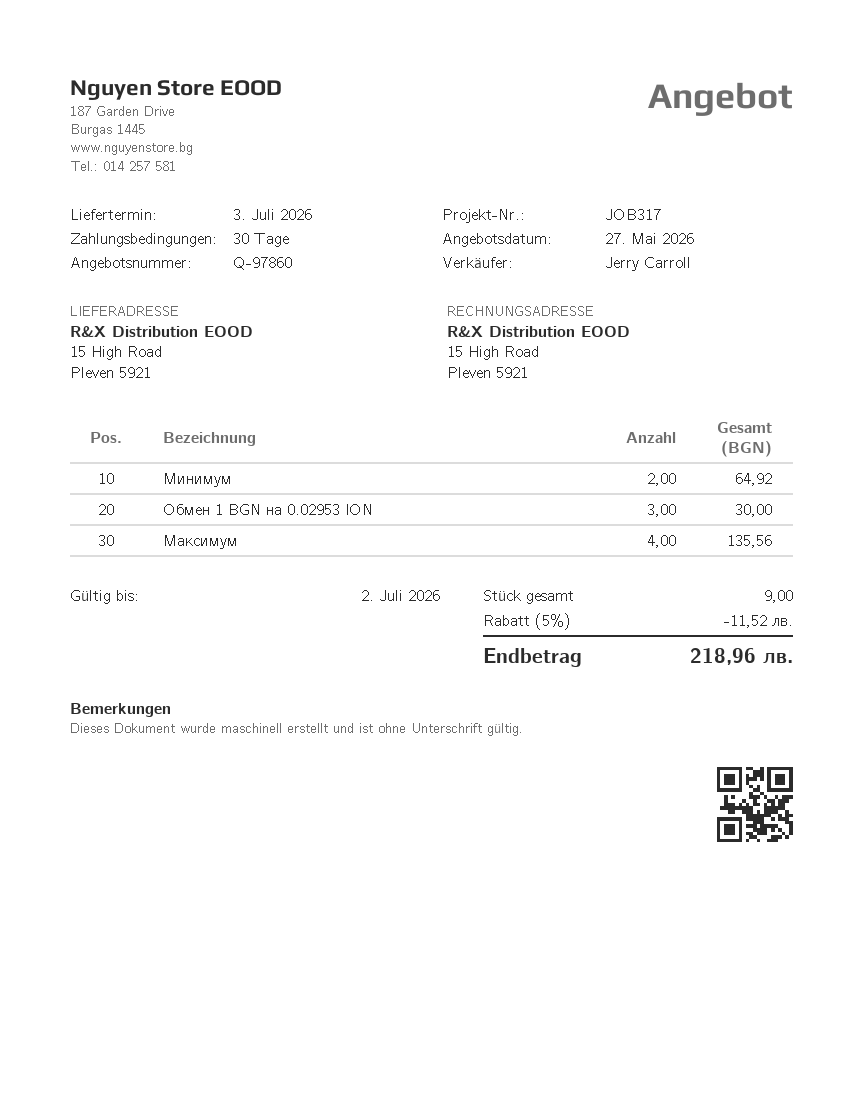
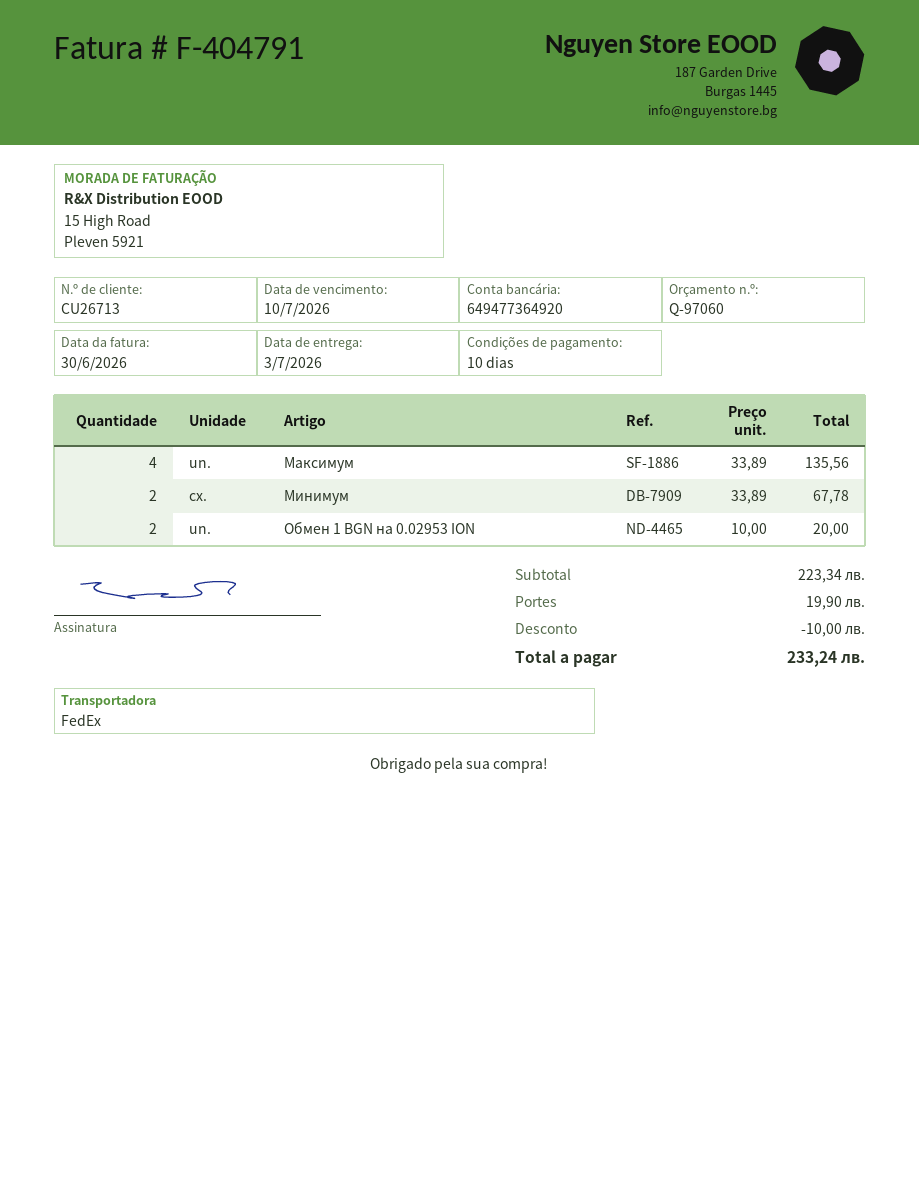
quote number: Q-97860 -> Q-97060
payment terms: 30 days -> 10 days
Минимум: 2 for 64.92 -> 2 for 67.78
Обмен 1 BGN на 0.02953 ION: 3 for 30.00 -> 2 for 20.00
discount: 11.52 -> 10.00
shipping: none -> 19.90
total: 218.96 -> 233.24

